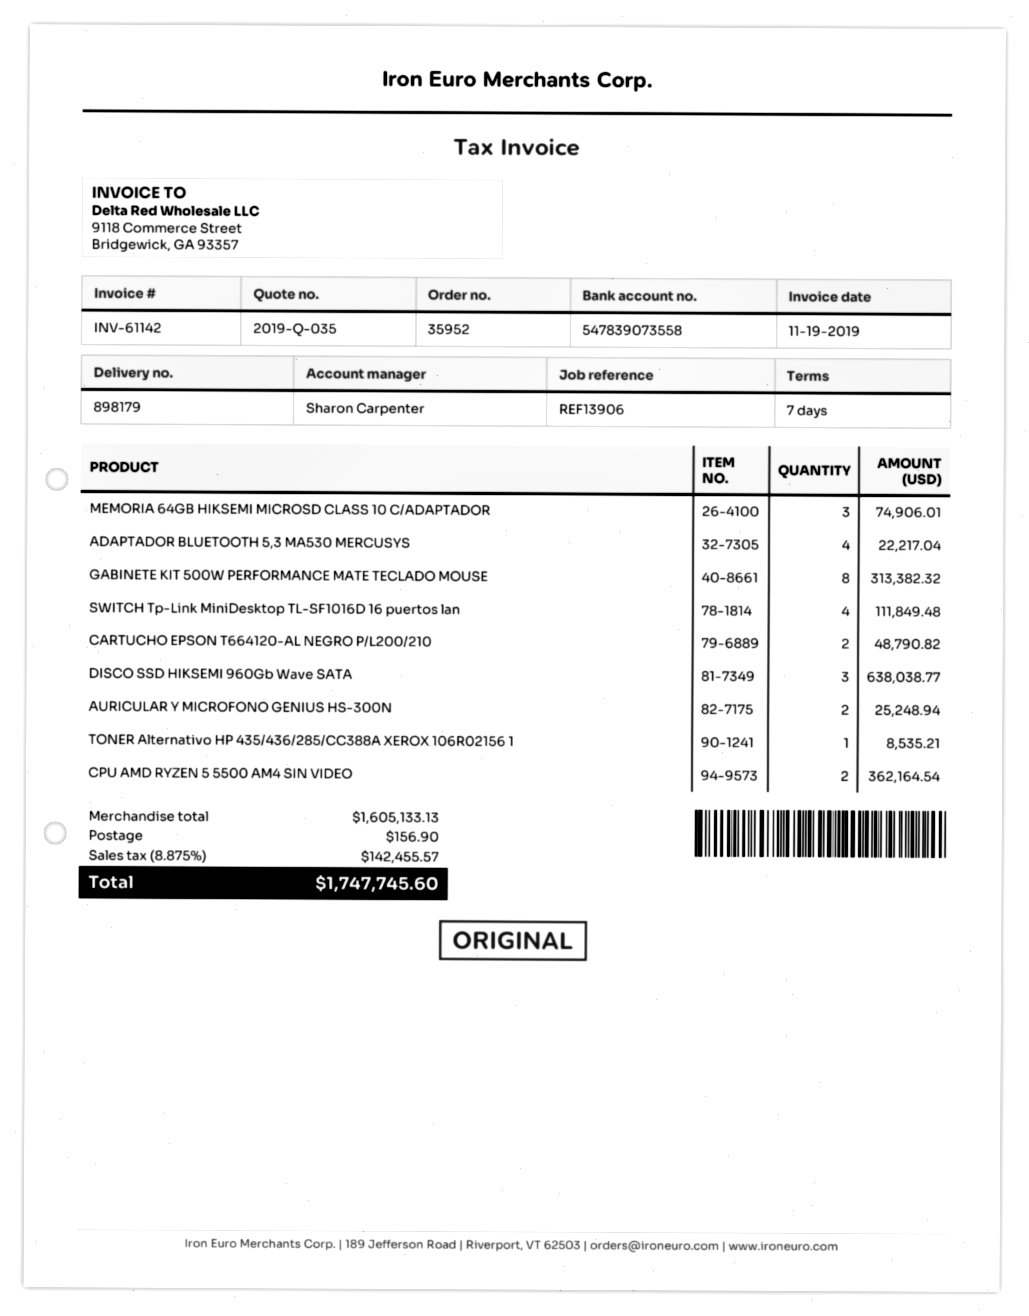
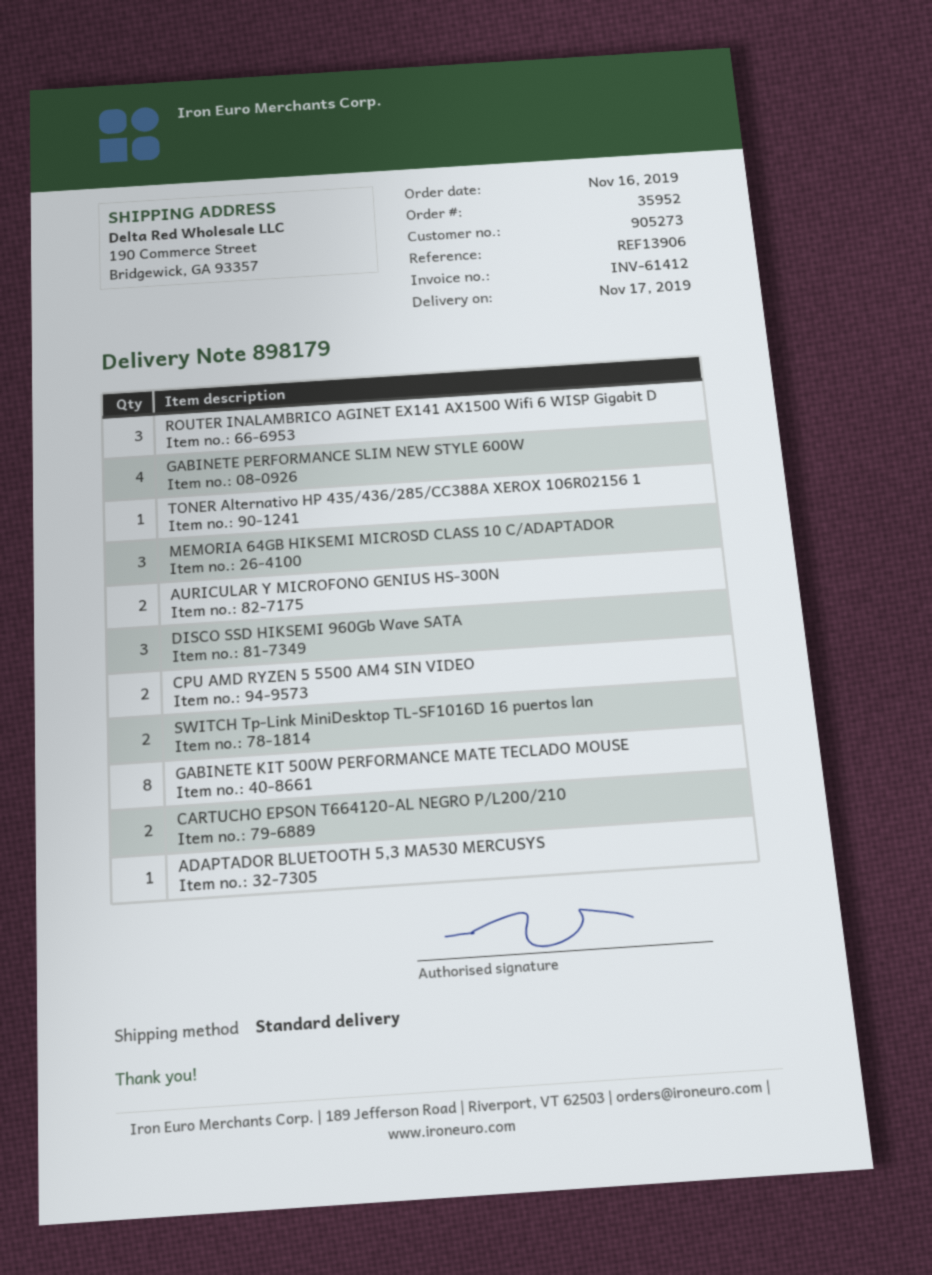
invoice number: INV-61142 -> INV-61412
ADAPTADOR BLUETOOTH 5,3 MA530 MERCUSYS: 4 -> 1
SWITCH Tp-Link MiniDesktop TL-SF1016D 16 puertos lan: 4 -> 2
ROUTER INALAMBRICO AGINET EX141 AX1500 Wifi 6 WISP Gigabit D: none -> 3
GABINETE PERFORMANCE SLIM NEW STYLE 600W: none -> 4

